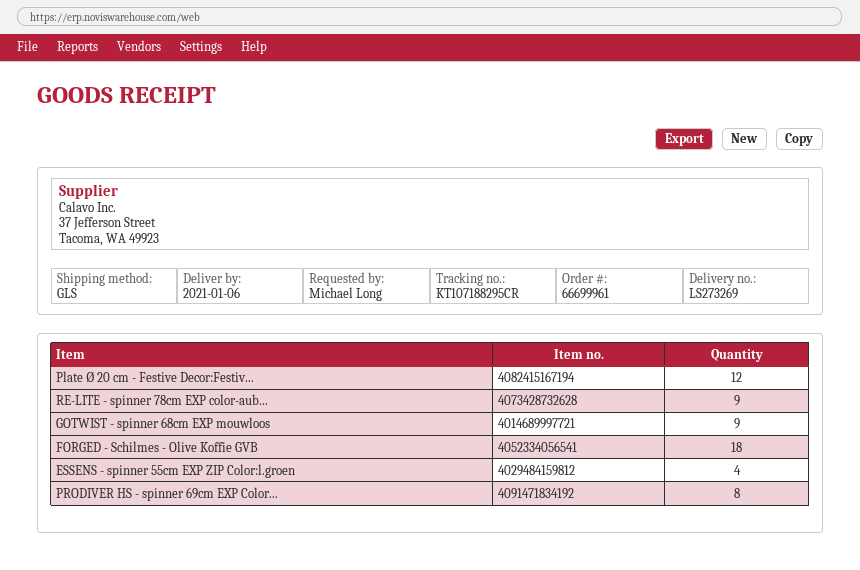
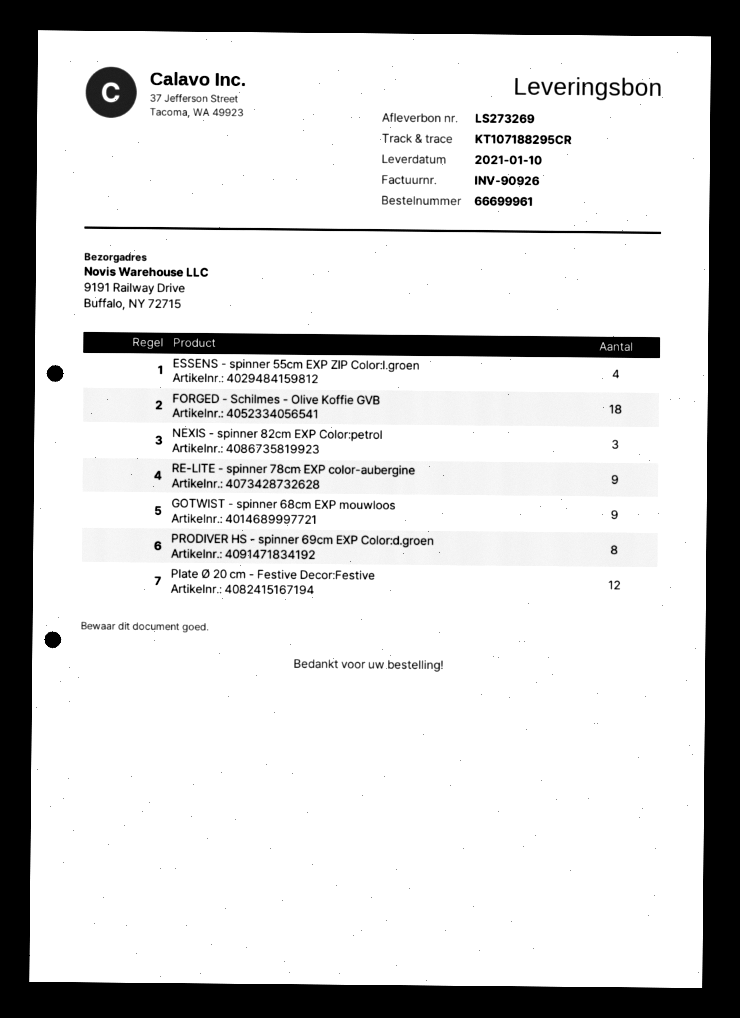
delivery date: 2021-01-06 -> 2021-01-10
NEXIS - spinner 82cm EXP Color:petrol: none -> 3

